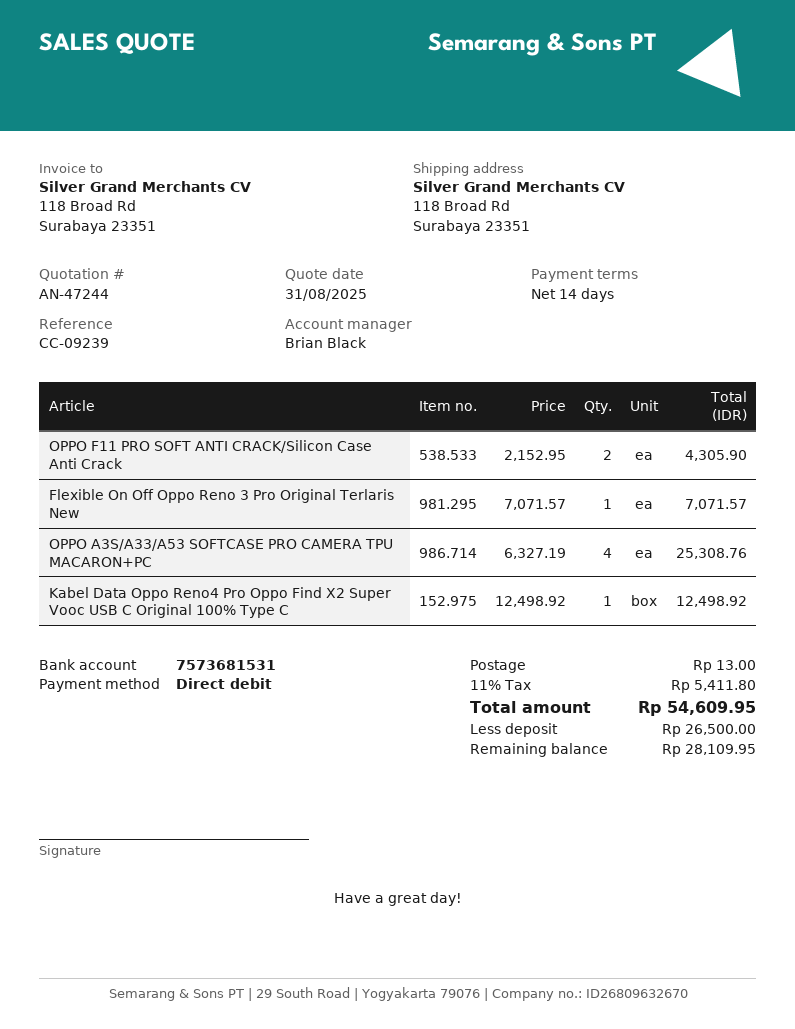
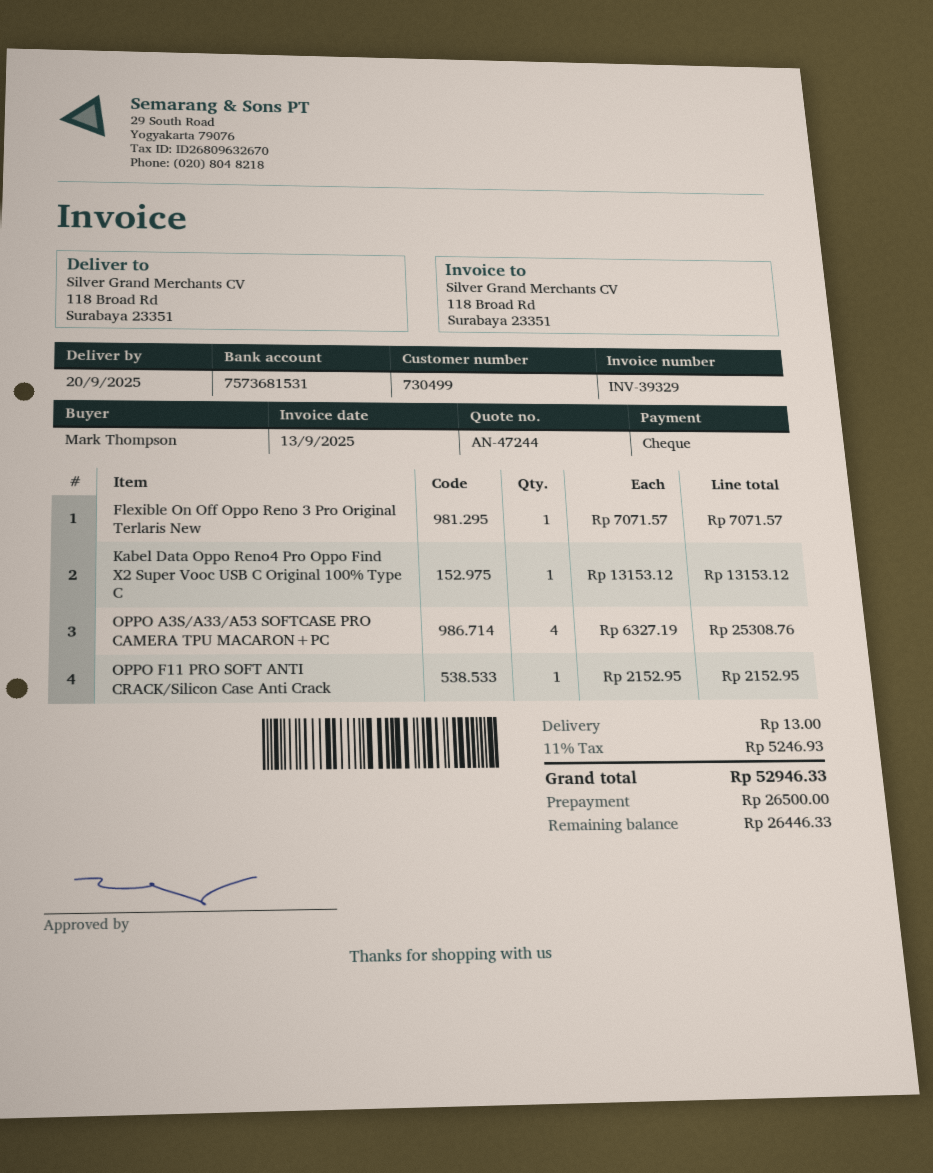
payment method: direct debit -> cheque
OPPO F11 PRO SOFT ANTI CRACK/Silicon Case Anti Crack: 2 x 2152.95 = 4305.90 -> 1 x 2152.95 = 2152.95
Kabel Data Oppo Reno4 Pro Oppo Find X2 Super Vooc USB C Original 100% Type C: 1 x 12498.92 = 12498.92 -> 1 x 13153.12 = 13153.12
tax: 11% = 5411.80 -> 11% = 5246.93
total: 54609.95 -> 52946.33
balance: 28109.95 -> 26446.33

